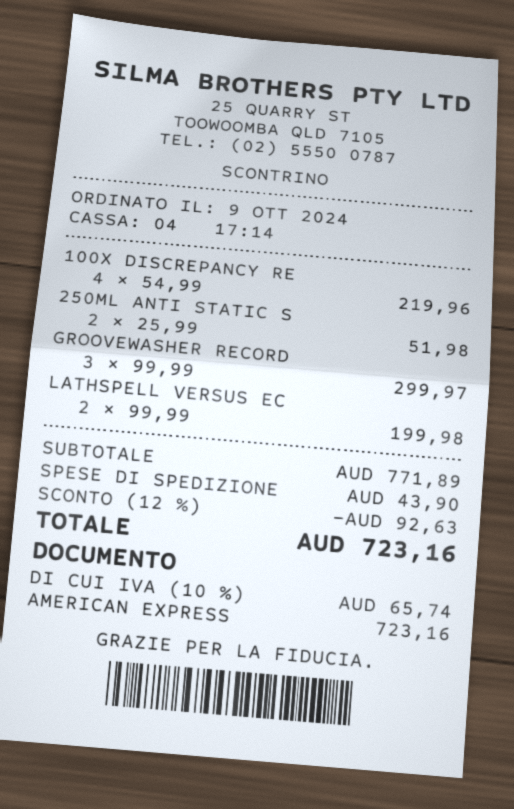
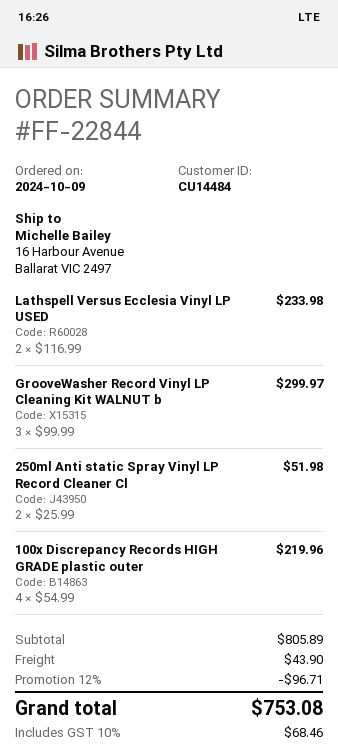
LATHSPELL VERSUS EC: 2 x 99.99 = 199.98 -> 2 x 116.99 = 233.98
subtotal: 771.89 -> 805.89
discount: 12% = 92.63 -> 12% = 96.71
tax: 10% = 65.74 -> 10% = 68.46
total: 723.16 -> 753.08

